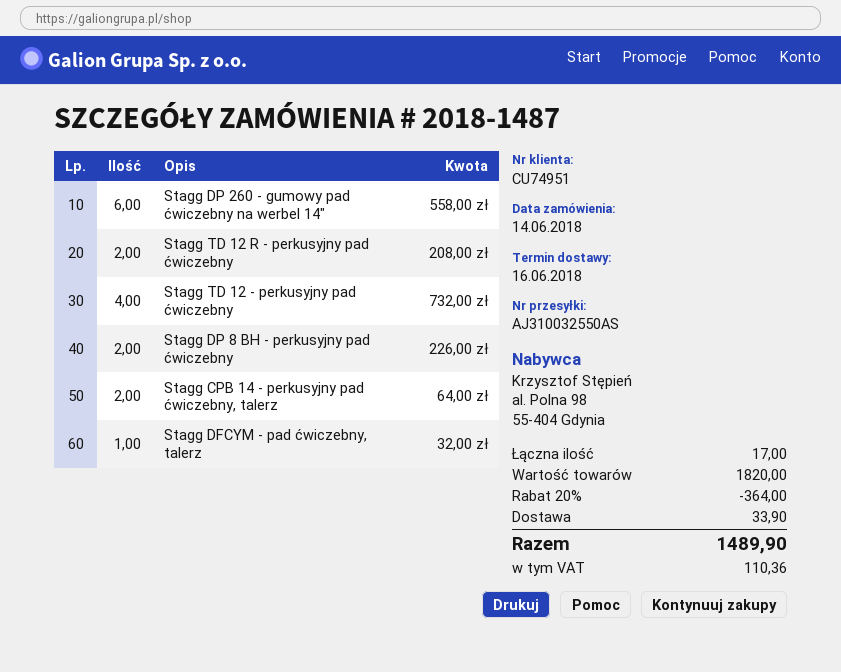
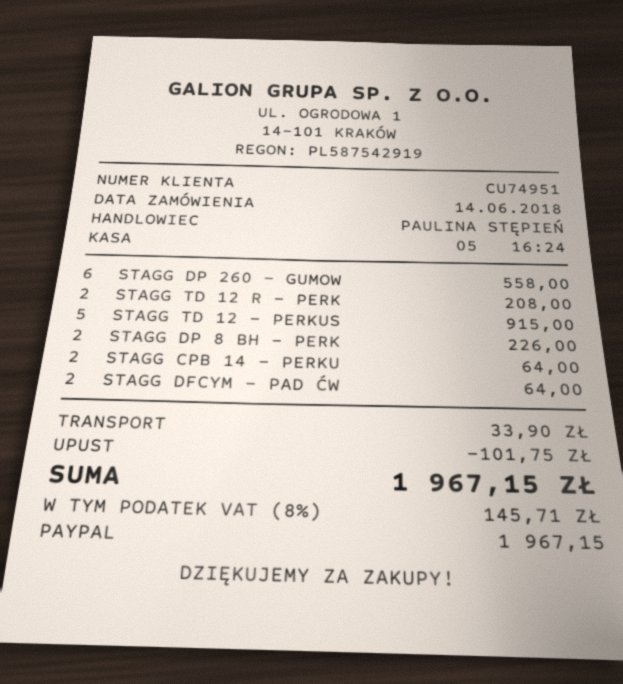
Stagg TD 12 - perkusyjny pad ćwiczebny: 4 for 732.00 -> 5 for 915.00
Stagg DFCYM - pad ćwiczebny, talerz: 1 for 32.00 -> 2 for 64.00
discount: 364.00 -> 101.75
tax: 110.36 -> 145.71
total: 1489.90 -> 1967.15

